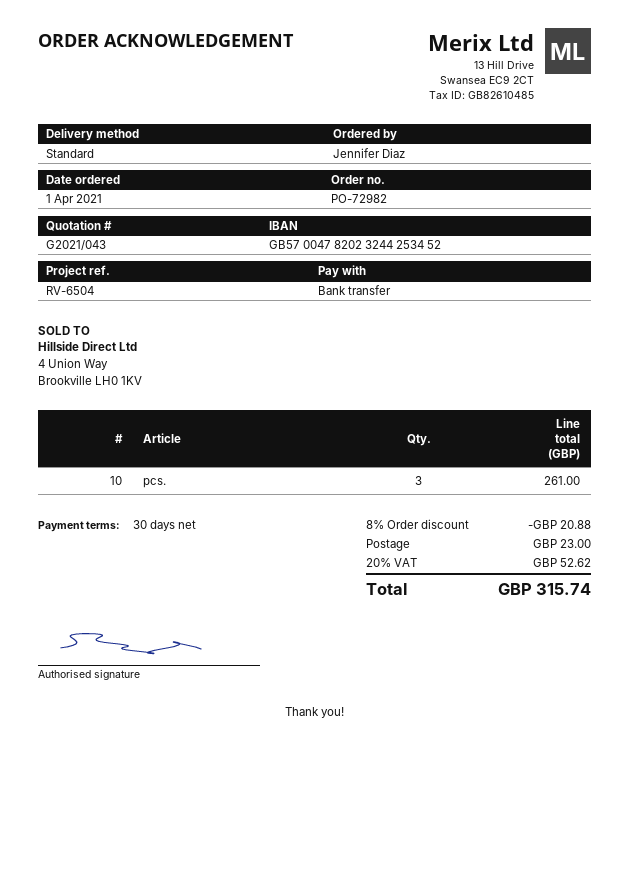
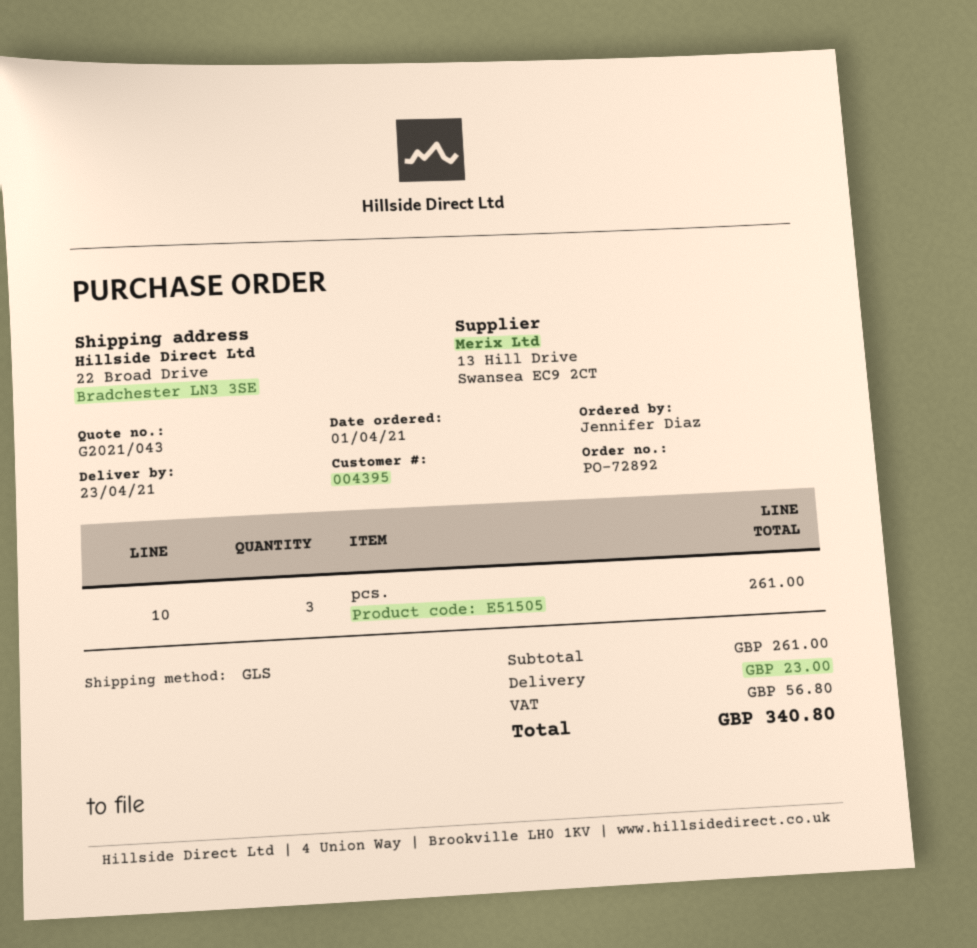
order number: PO-72982 -> PO-72892
shipping method: standard -> GLS
discount: 8% = 20.88 -> none
tax: 52.62 -> 56.80
total: 315.74 -> 340.80

